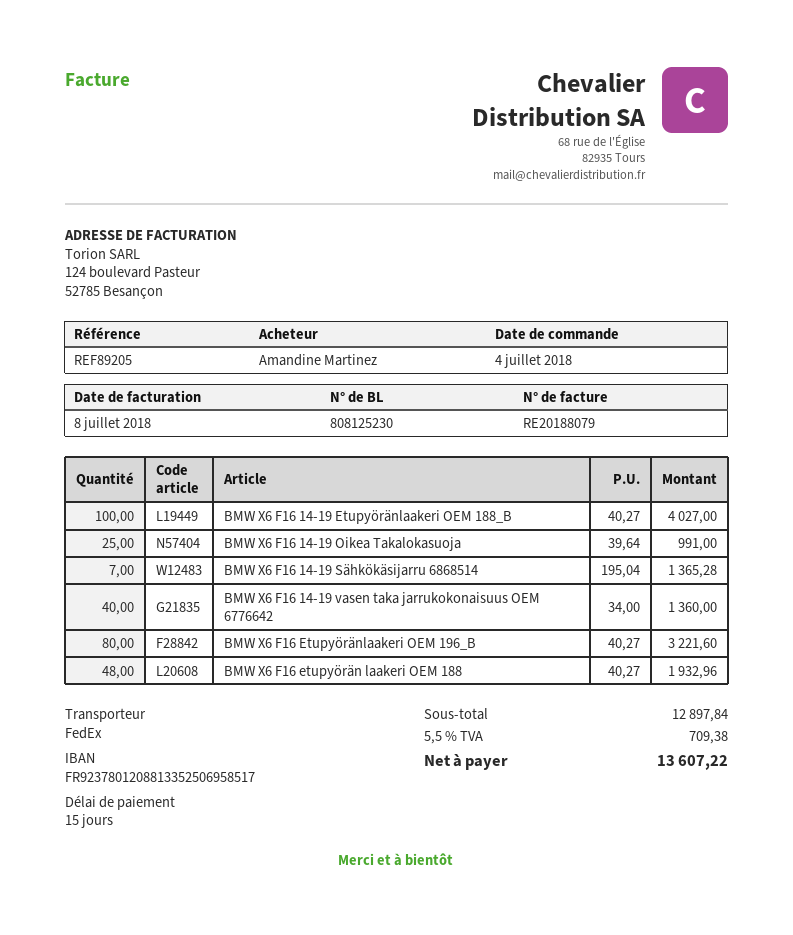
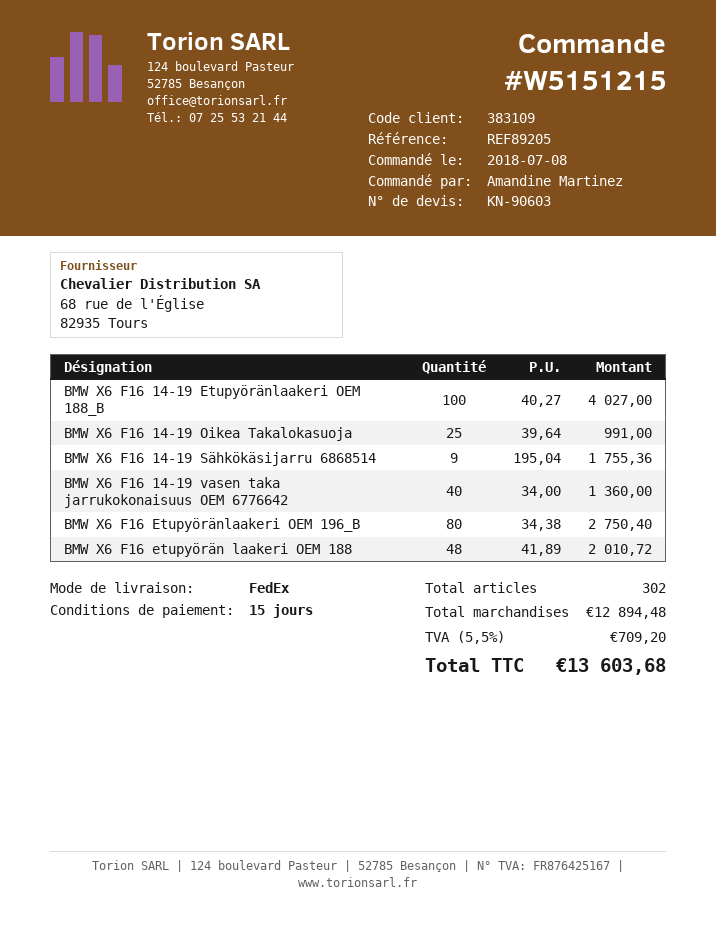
order date: 2018-07-04 -> 2018-07-08
BMW X6 F16 14-19 Sähkökäsijarru 6868514: 7 x 195.04 = 1365.28 -> 9 x 195.04 = 1755.36
BMW X6 F16 Etupyöränlaakeri OEM 196_B: 80 x 40.27 = 3221.60 -> 80 x 34.38 = 2750.40
BMW X6 F16 etupyörän laakeri OEM 188: 48 x 40.27 = 1932.96 -> 48 x 41.89 = 2010.72
subtotal: 12897.84 -> 12894.48
tax: 5.5% = 709.38 -> 5.5% = 709.20
total: 13607.22 -> 13603.68

